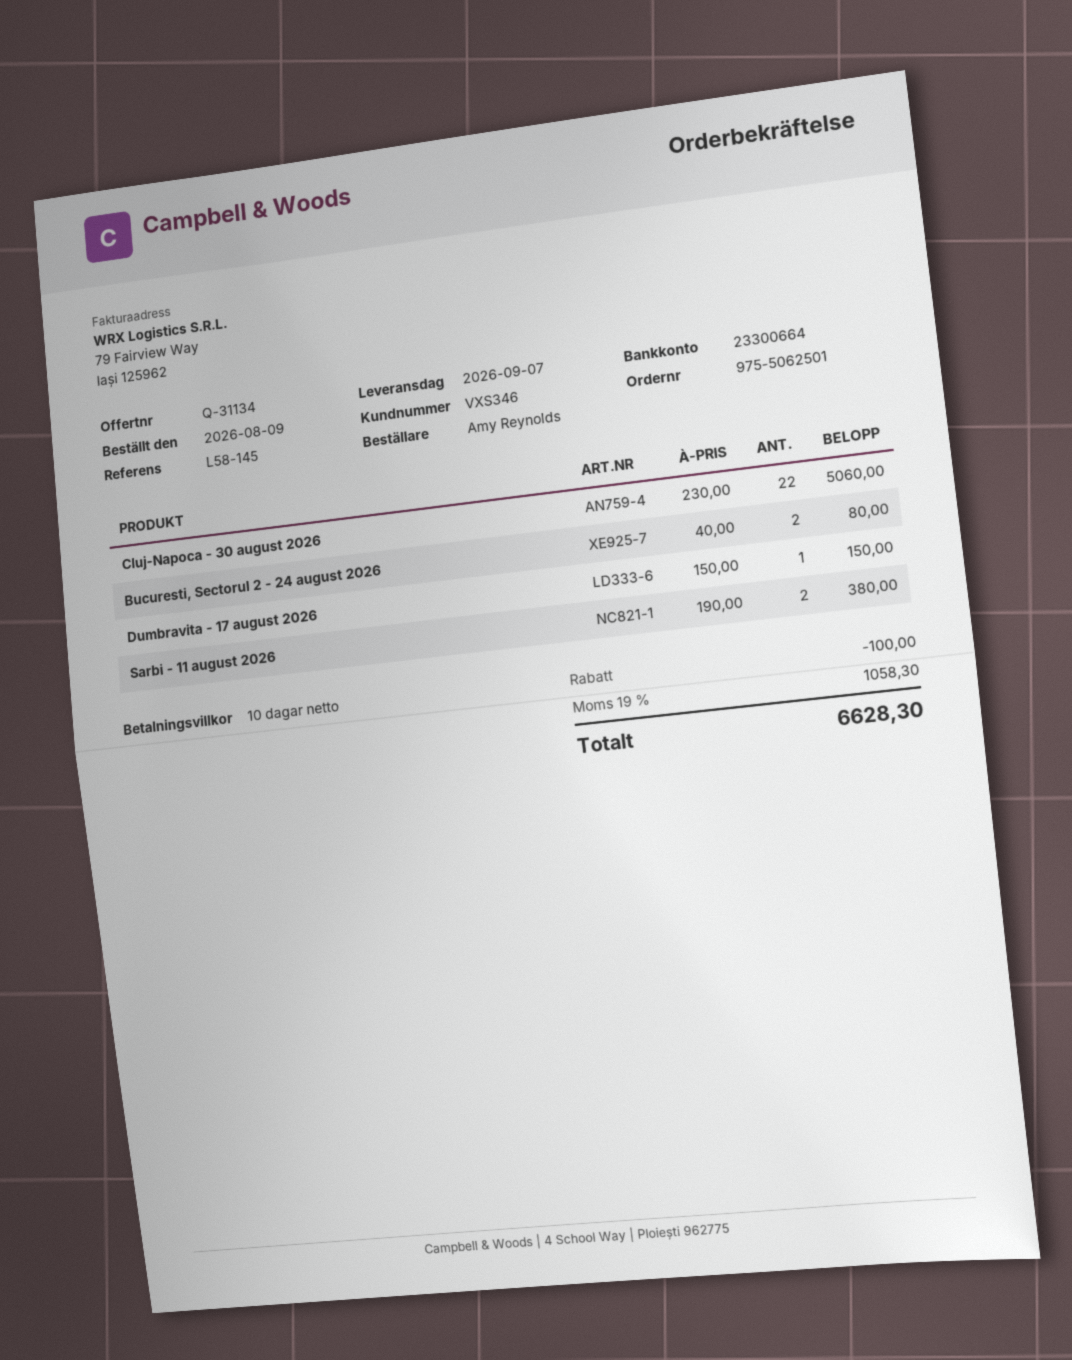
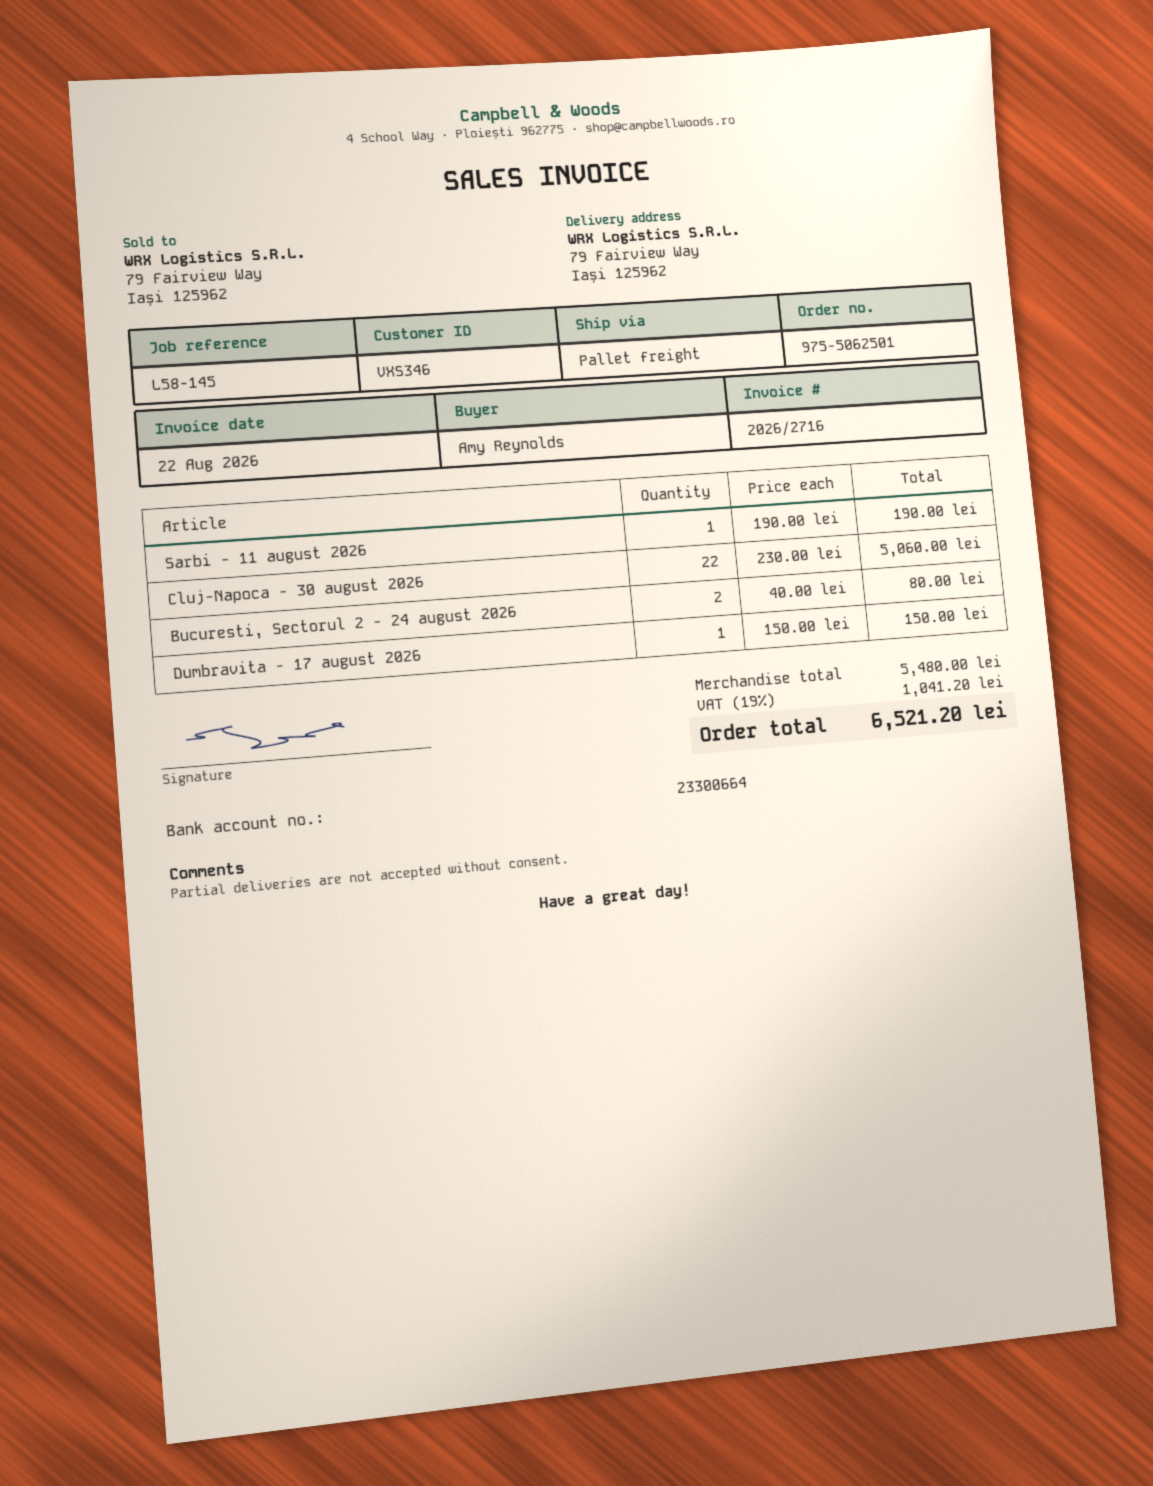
Sarbi - 11 august 2026: 2 x 190.00 = 380.00 -> 1 x 190.00 = 190.00
discount: 100.00 -> none
tax: 19% = 1058.30 -> 19% = 1041.20
total: 6628.30 -> 6521.20

